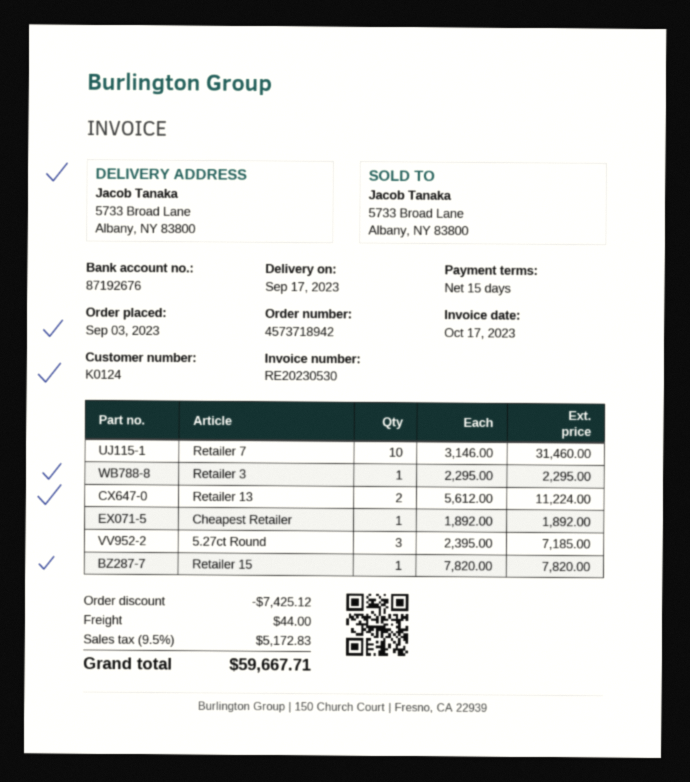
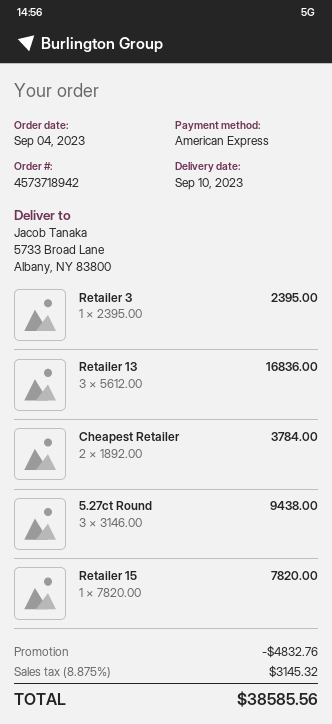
order date: 2023-09-03 -> 2023-09-04
delivery date: 2023-09-17 -> 2023-09-10
Retailer 7: 10 x 3146.00 = 31460.00 -> none
Retailer 3: 1 x 2295.00 = 2295.00 -> 1 x 2395.00 = 2395.00
Retailer 13: 2 x 5612.00 = 11224.00 -> 3 x 5612.00 = 16836.00
Cheapest Retailer: 1 x 1892.00 = 1892.00 -> 2 x 1892.00 = 3784.00
5.27ct Round: 3 x 2395.00 = 7185.00 -> 3 x 3146.00 = 9438.00
discount: 7425.12 -> 4832.76
shipping: 44.00 -> none
tax: 9.5% = 5172.83 -> 8.875% = 3145.32
total: 59667.71 -> 38585.56

